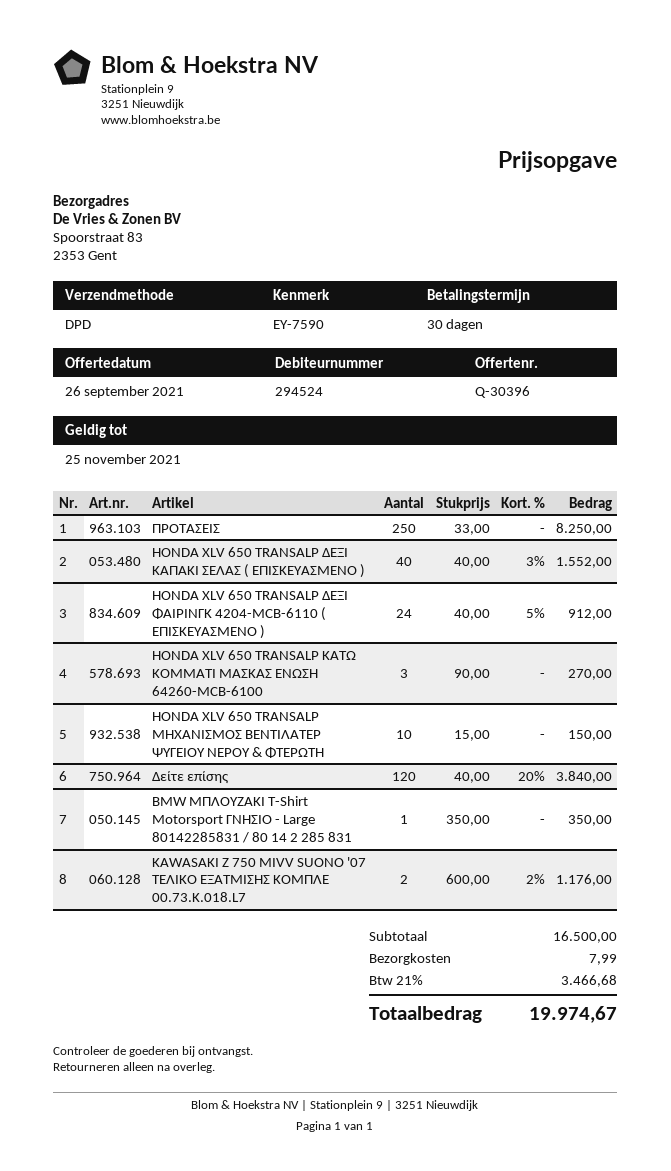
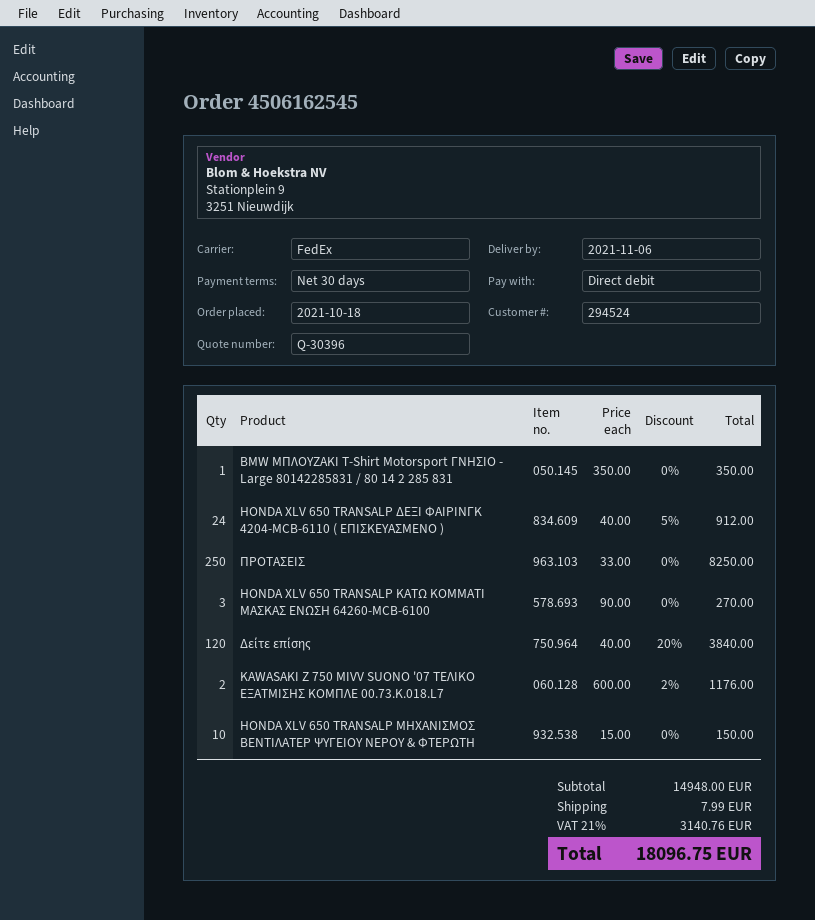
shipping method: DPD -> FedEx
HONDA XLV 650 TRANSALP ΔΕΞΙ ΚΑΠΑΚΙ ΣΕΛΑΣ ( ΕΠΙΣΚΕΥΑΣΜΕΝΟ ): 40 x 40.00 - 3% = 1552.00 -> none
subtotal: 16500.00 -> 14948.00
tax: 21% = 3466.68 -> 21% = 3140.76
total: 19974.67 -> 18096.75

